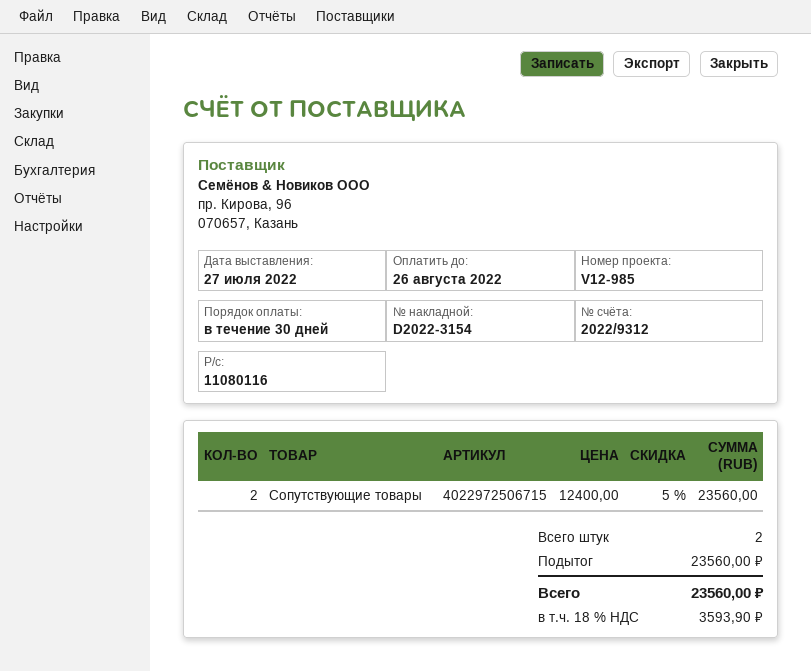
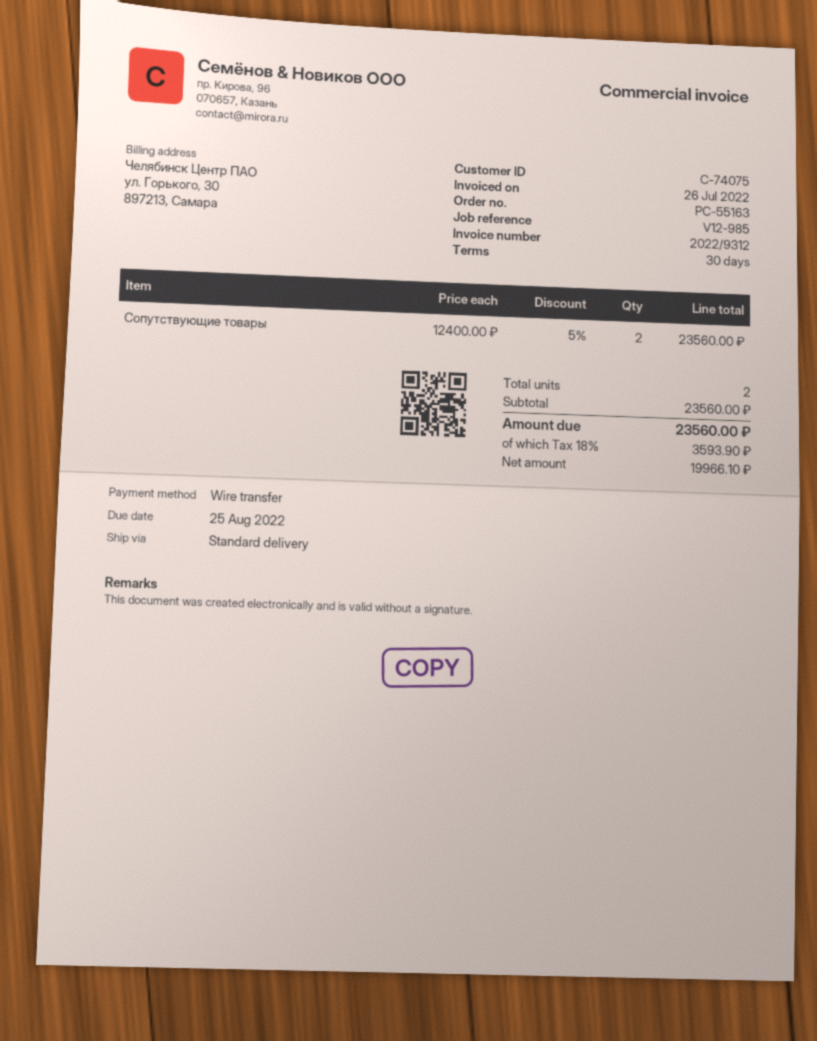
invoice date: 2022-07-27 -> 2022-07-26
due date: 2022-08-26 -> 2022-08-25

